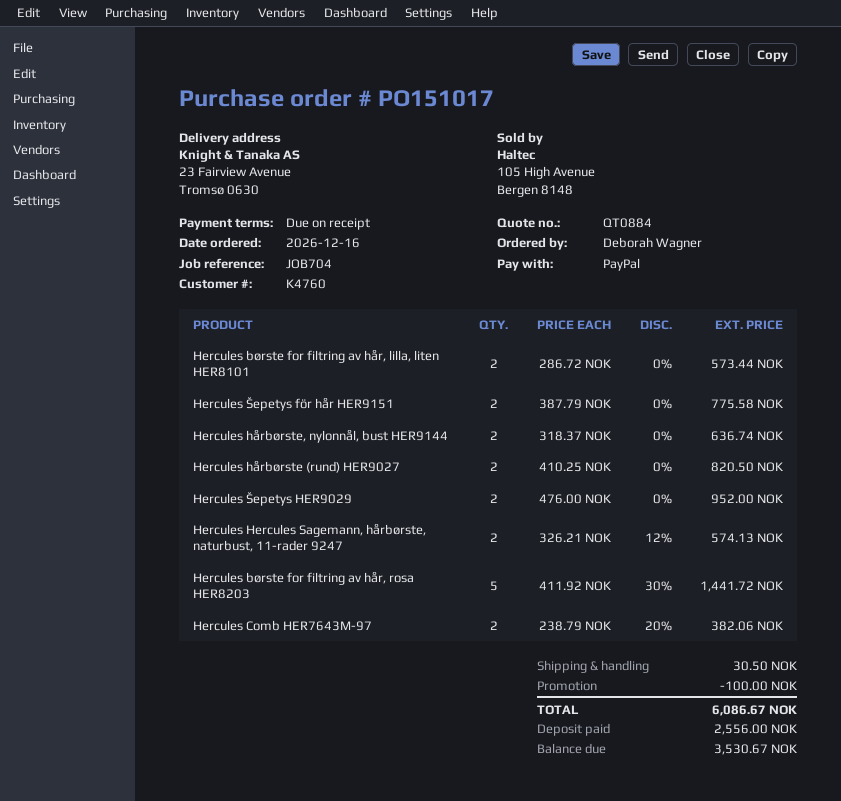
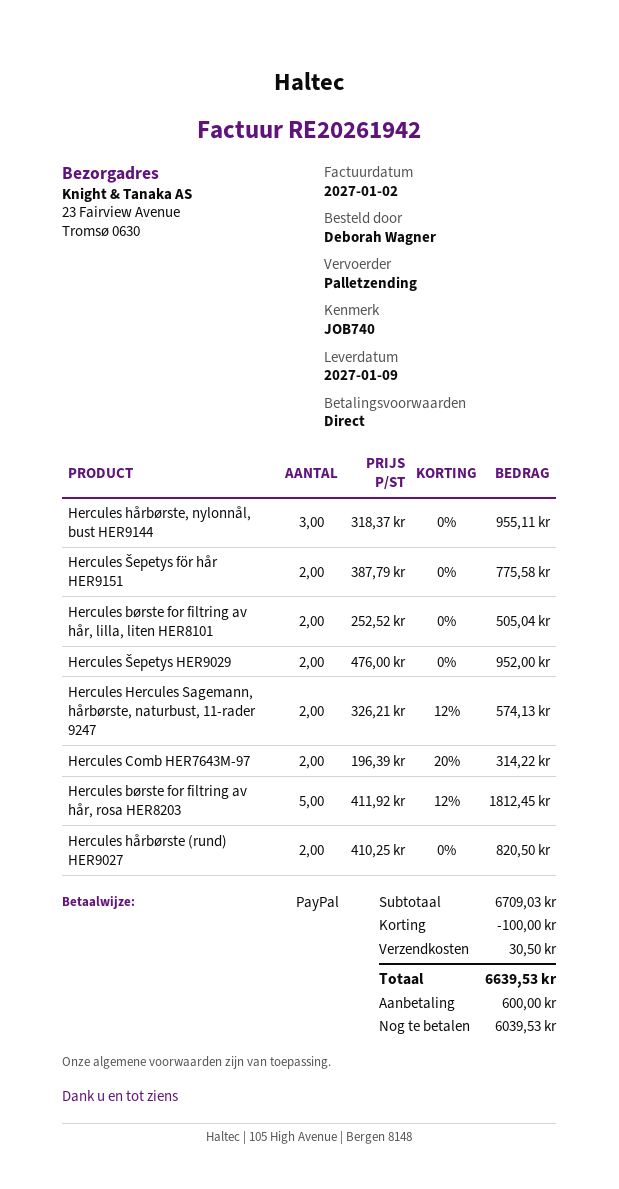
reference: JOB704 -> JOB740
Hercules børste for filtring av hår, lilla, liten HER8101: 2 x 286.72 = 573.44 -> 2 x 252.52 = 505.04
Hercules hårbørste, nylonnål, bust HER9144: 2 x 318.37 = 636.74 -> 3 x 318.37 = 955.11
Hercules børste for filtring av hår, rosa HER8203: 5 x 411.92 - 30% = 1441.72 -> 5 x 411.92 - 12% = 1812.45
Hercules Comb HER7643M-97: 2 x 238.79 - 20% = 382.06 -> 2 x 196.39 - 20% = 314.22
total: 6086.67 -> 6639.53
deposit: 2556.00 -> 600.00
balance: 3530.67 -> 6039.53

